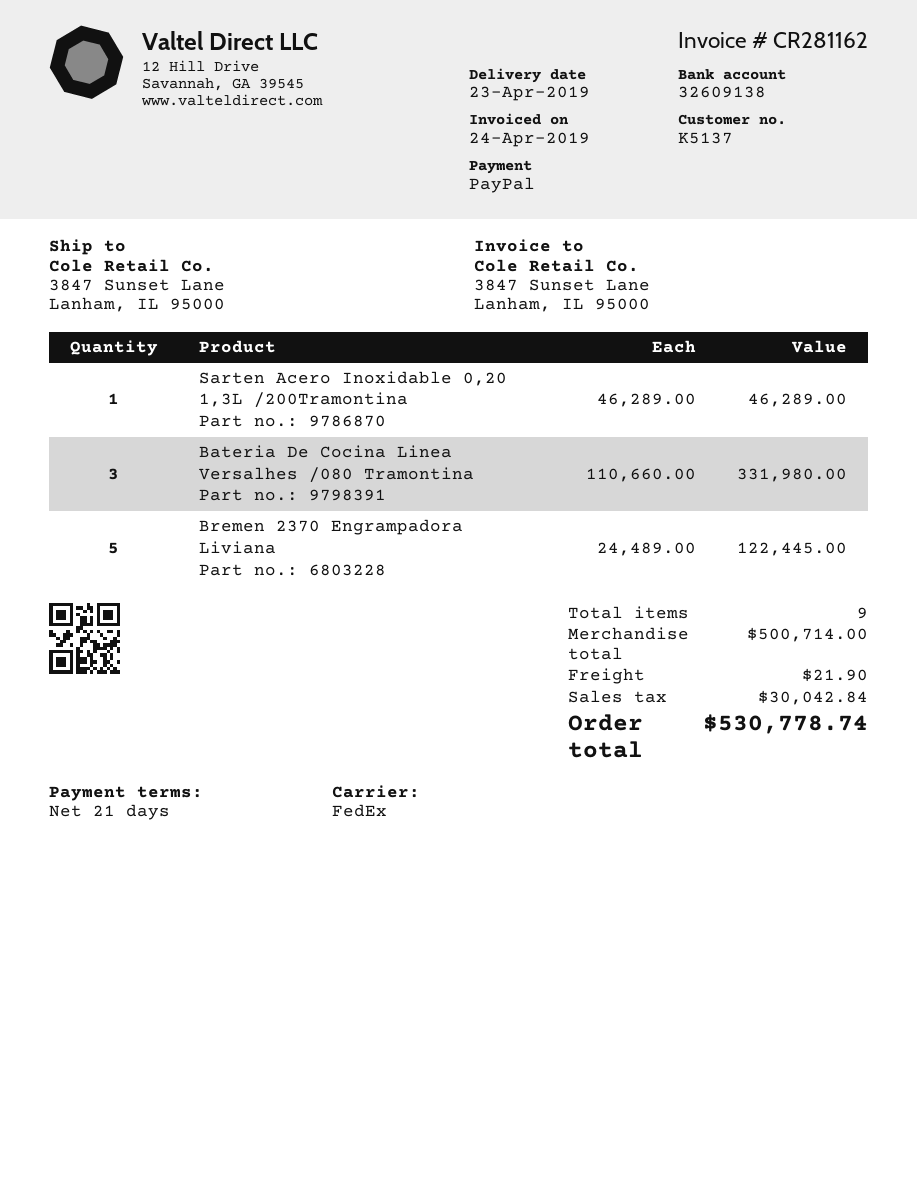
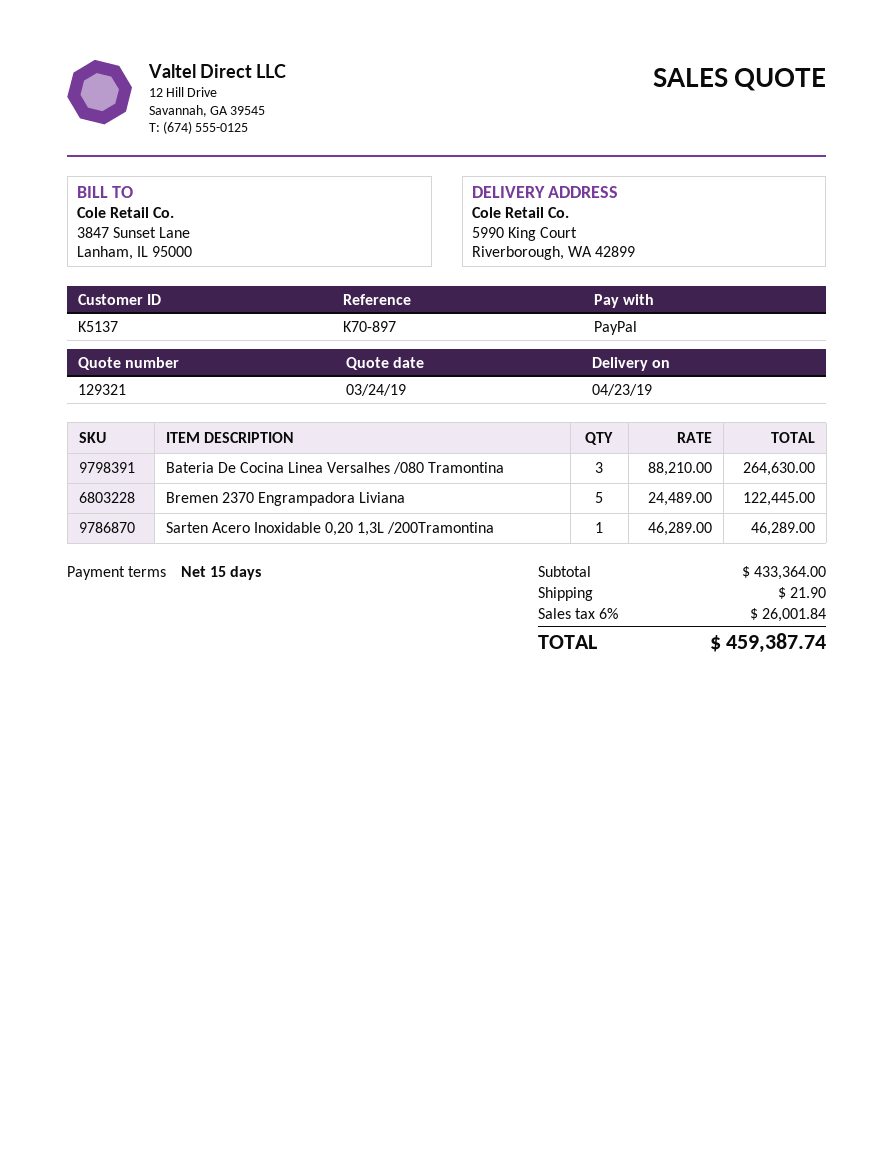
payment terms: 21 days -> 15 days
ship to: 3847 Sunset Lane, Lanham, IL 95000 -> 5990 King Court, Riverborough, WA 42899
Bateria De Cocina Linea Versalhes /080 Tramontina: 3 x 110660.00 = 331980.00 -> 3 x 88210.00 = 264630.00
subtotal: 500714.00 -> 433364.00
tax: 30042.84 -> 26001.84
total: 530778.74 -> 459387.74

